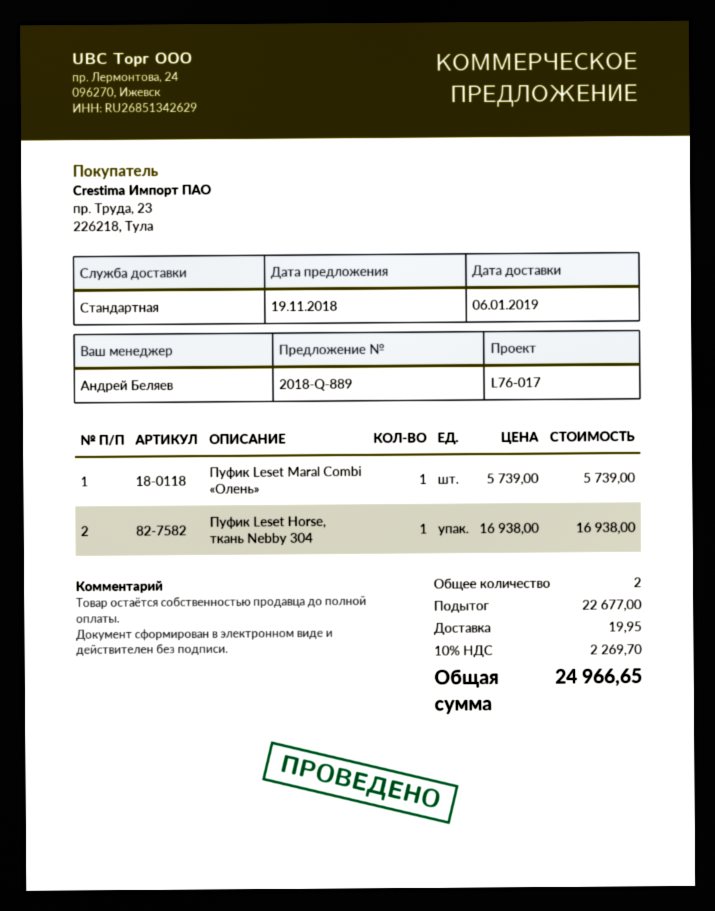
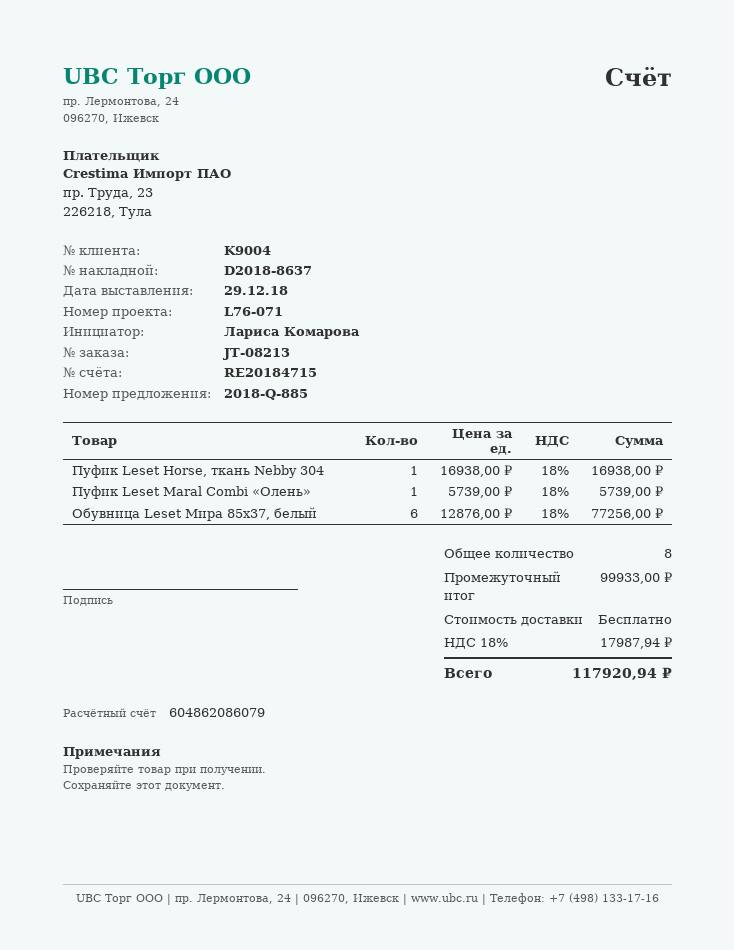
quote number: 2018-Q-889 -> 2018-Q-885
reference: L76-017 -> L76-071
Обувница Leset Мира 85х37, белый: none -> 6 x 12876.00 = 77256.00
total quantity: 2 -> 8
subtotal: 22677.00 -> 99933.00
shipping: 19.95 -> 0.00
tax: 10% = 2269.70 -> 18% = 17987.94
total: 24966.65 -> 117920.94

